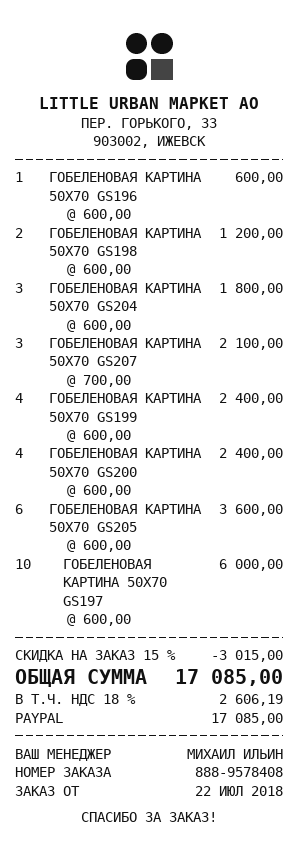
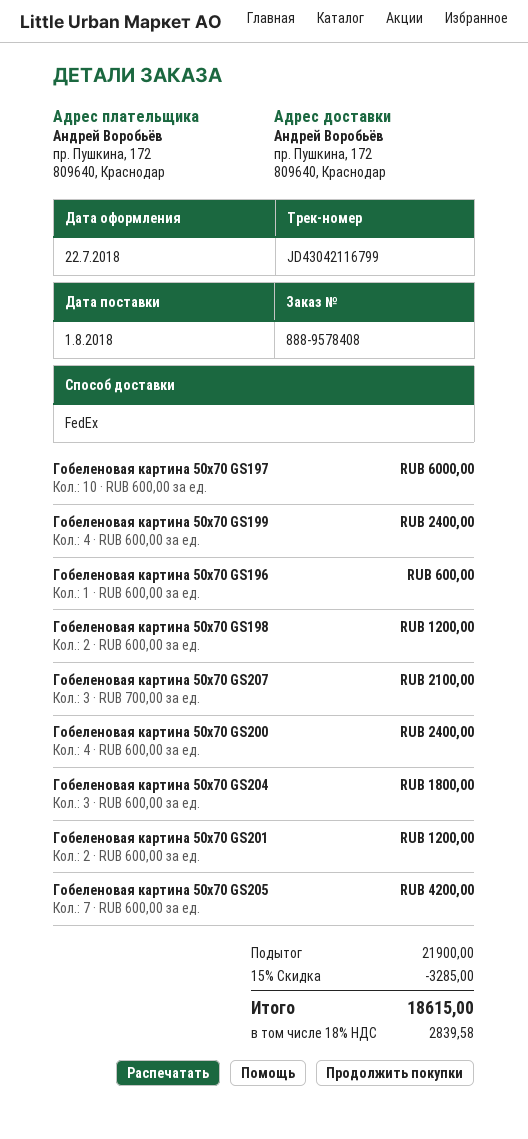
ГОБЕЛЕНОВАЯ КАРТИНА 50Х70 GS205: 6 x 600.00 = 3600.00 -> 7 x 600.00 = 4200.00
Гобеленовая картина 50х70 GS201: none -> 2 x 600.00 = 1200.00
discount: 15% = 3015.00 -> 15% = 3285.00
tax: 18% = 2606.19 -> 18% = 2839.58
total: 17085.00 -> 18615.00

